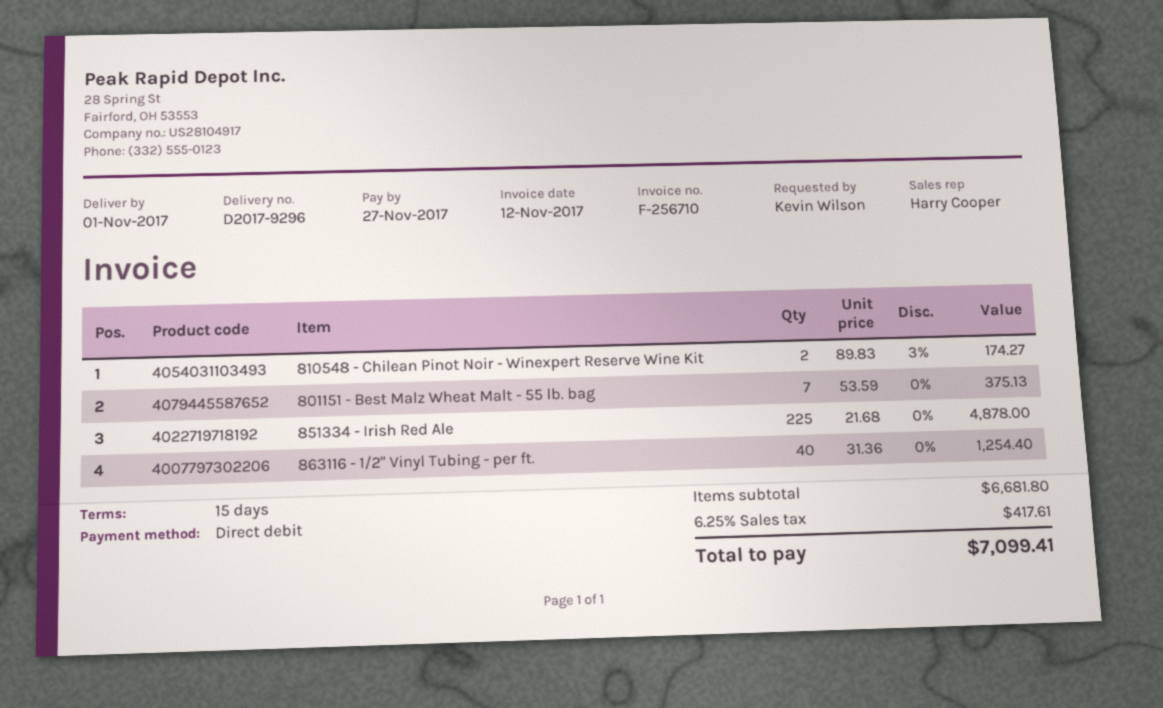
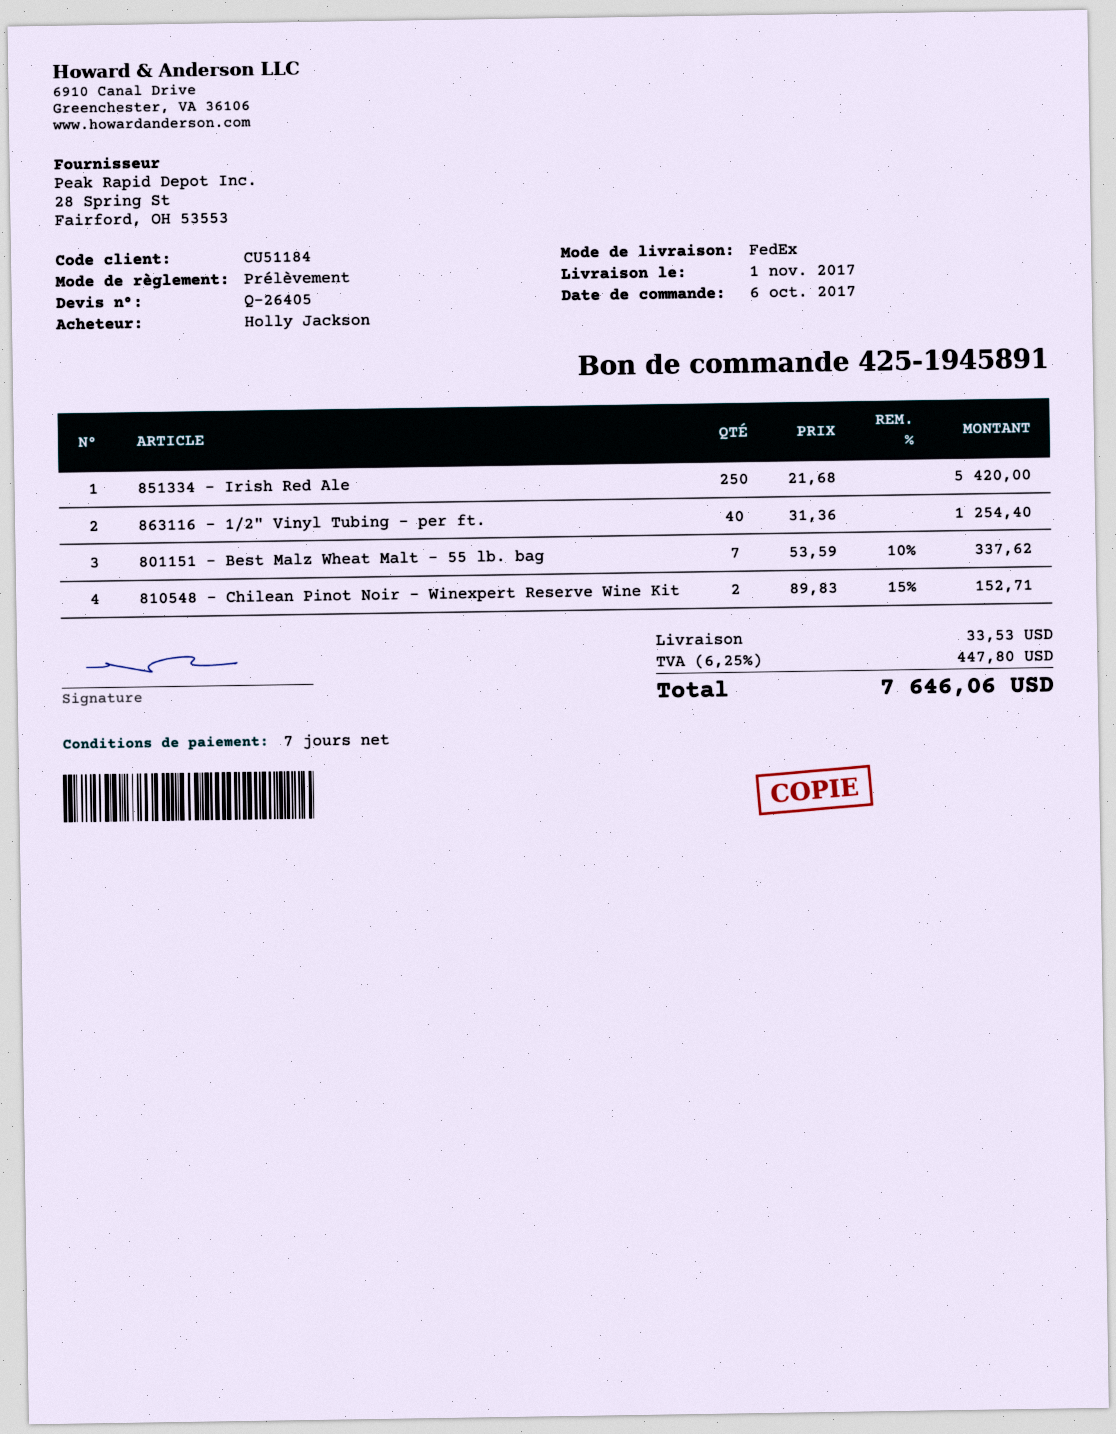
payment terms: 15 days -> 7 days
ordered by: Kevin Wilson -> Holly Jackson
810548 - Chilean Pinot Noir - Winexpert Reserve Wine Kit: 2 x 89.83 - 3% = 174.27 -> 2 x 89.83 - 15% = 152.71
801151 - Best Malz Wheat Malt - 55 lb. bag: 7 x 53.59 = 375.13 -> 7 x 53.59 - 10% = 337.62
851334 - Irish Red Ale: 225 x 21.68 = 4878.00 -> 250 x 21.68 = 5420.00
shipping: none -> 33.53
tax: 6.25% = 417.61 -> 6.25% = 447.80
total: 7099.41 -> 7646.06

